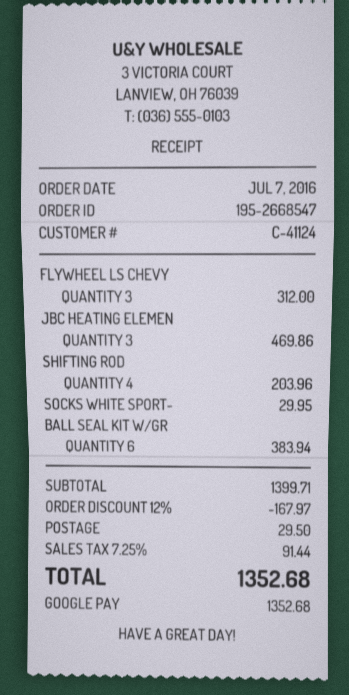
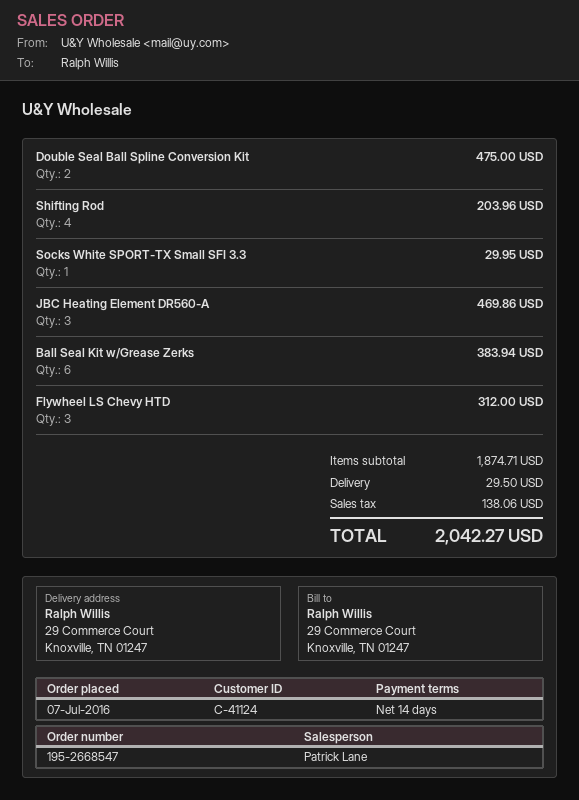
Double Seal Ball Spline Conversion Kit: none -> 2 for 475.00
subtotal: 1399.71 -> 1874.71
discount: 12% = 167.97 -> none
tax: 91.44 -> 138.06
total: 1352.68 -> 2042.27

